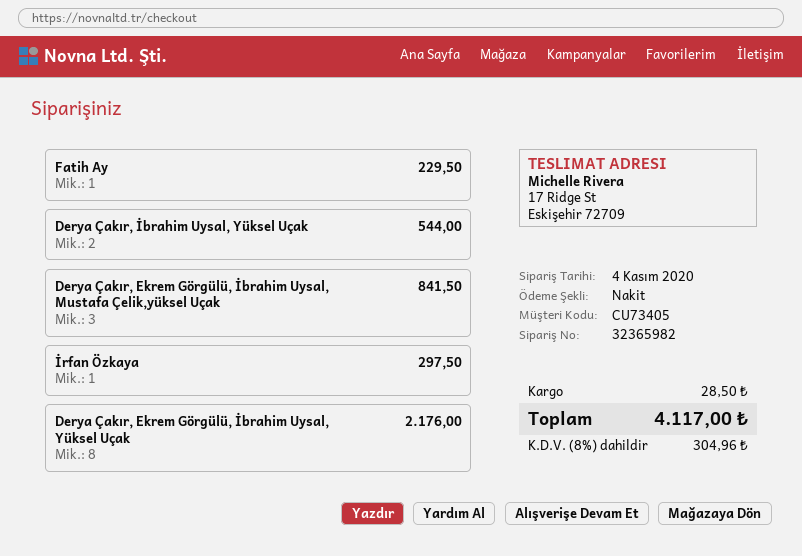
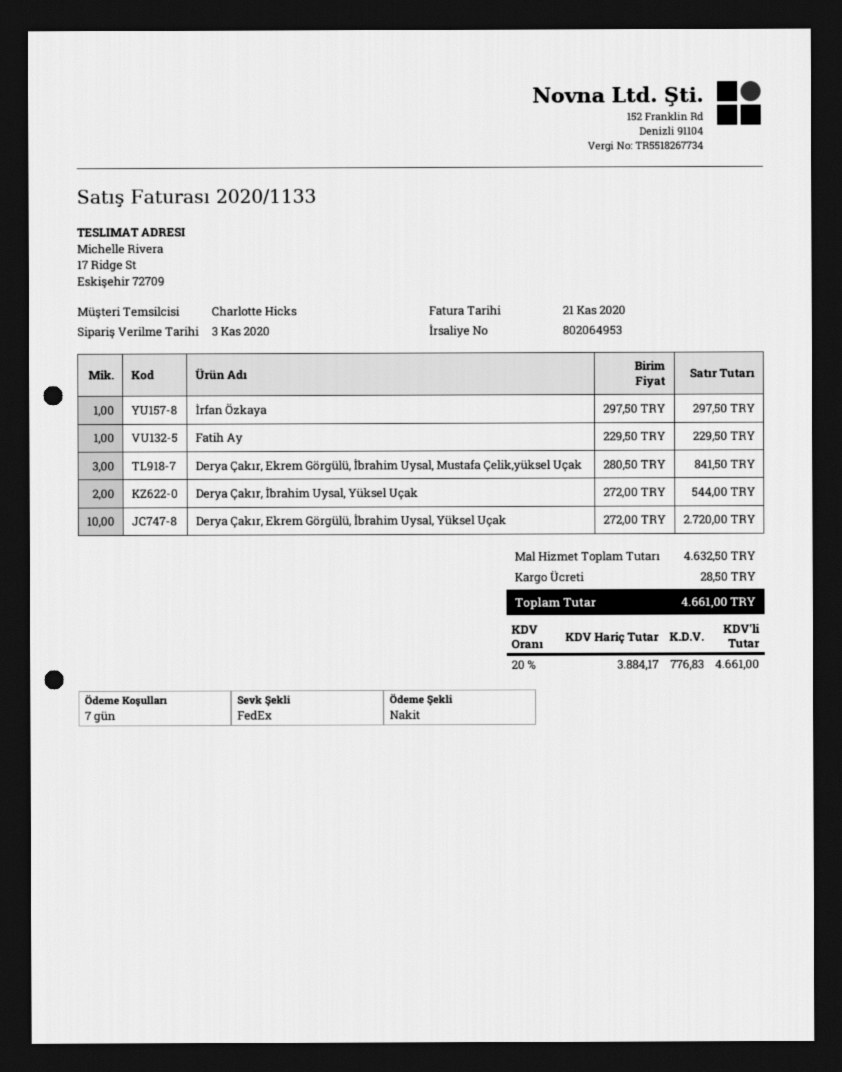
order date: 2020-11-04 -> 2020-11-03
Derya Çakır, Ekrem Görgülü, İbrahim Uysal, Yüksel Uçak: 8 for 2176.00 -> 10 for 2720.00
tax: 8% = 304.96 -> 20% = 776.83
total: 4117.00 -> 4661.00

